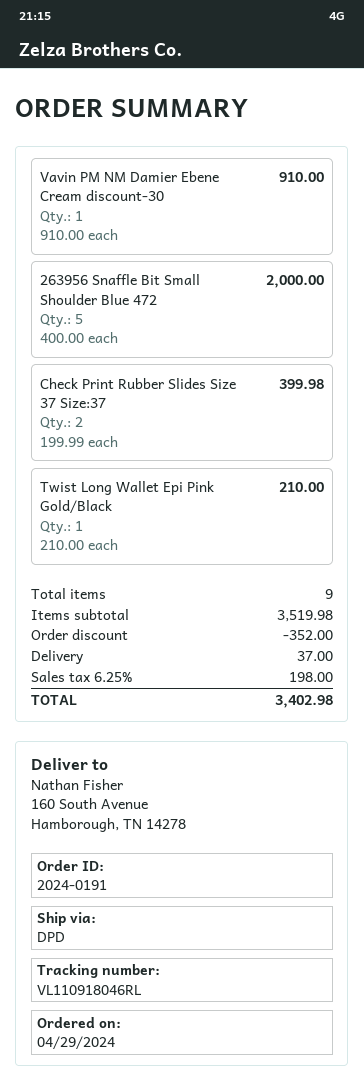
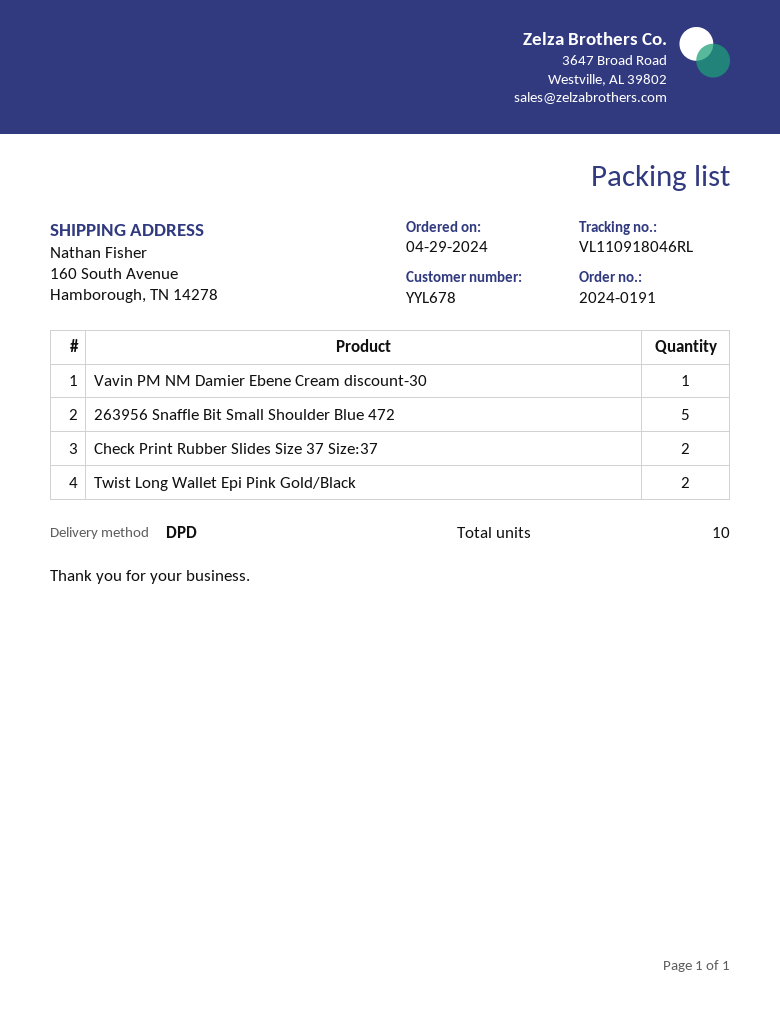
Twist Long Wallet Epi Pink Gold/Black: 1 -> 2
total quantity: 9 -> 10

